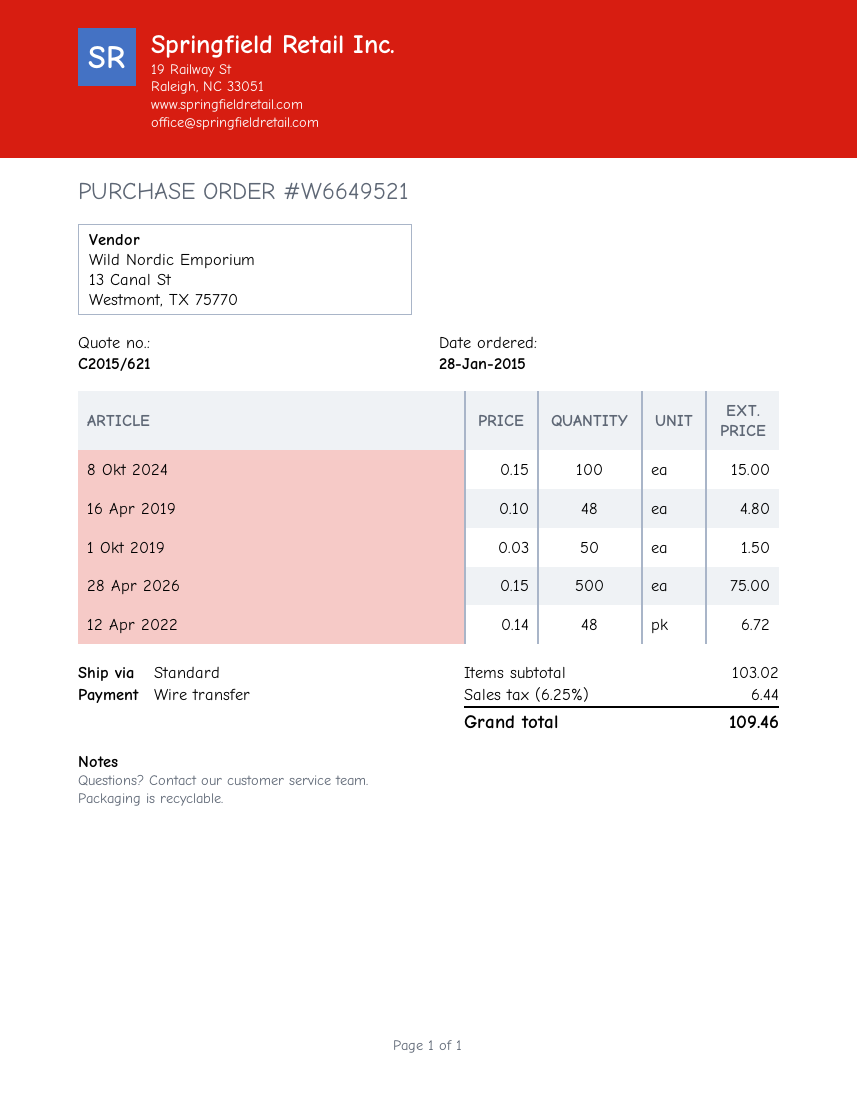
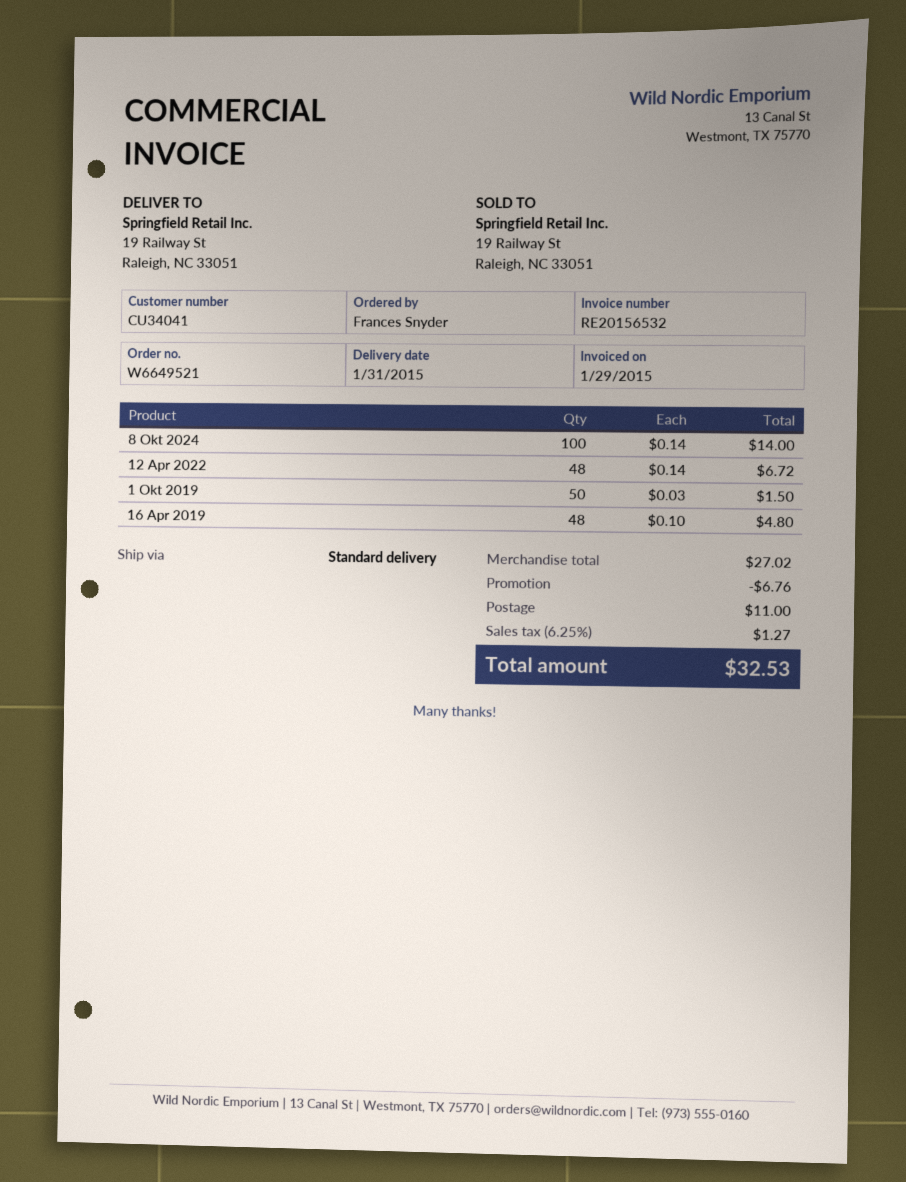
8 Okt 2024: 100 x 0.15 = 15.00 -> 100 x 0.14 = 14.00
28 Apr 2026: 500 x 0.15 = 75.00 -> none
subtotal: 103.02 -> 27.02
discount: none -> 6.76
shipping: none -> 11.00
tax: 6.25% = 6.44 -> 6.25% = 1.27
total: 109.46 -> 32.53

